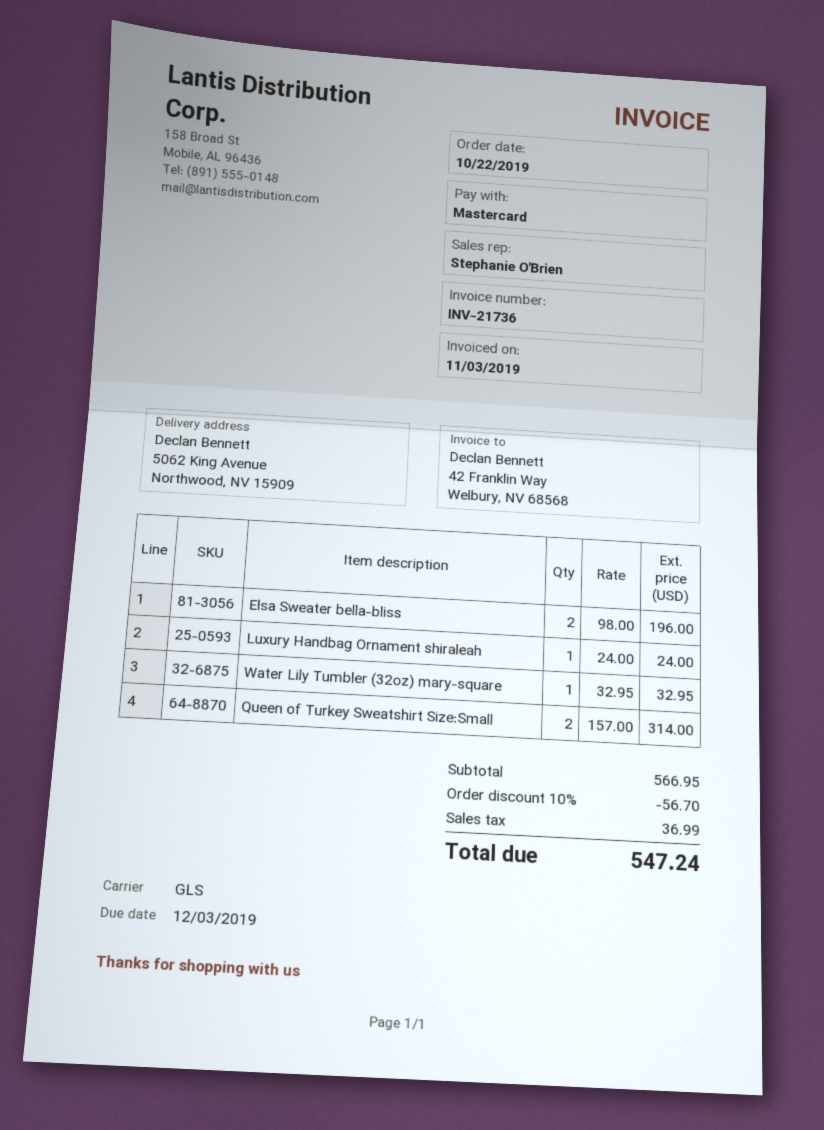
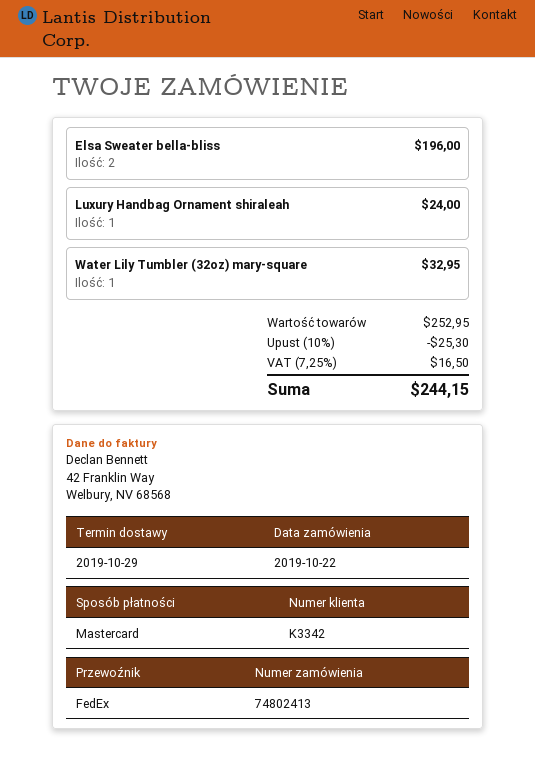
shipping method: GLS -> FedEx
Queen of Turkey Sweatshirt Size:Small: 2 for 314.00 -> none
subtotal: 566.95 -> 252.95
discount: 10% = 56.70 -> 10% = 25.30
tax: 36.99 -> 16.50
total: 547.24 -> 244.15

